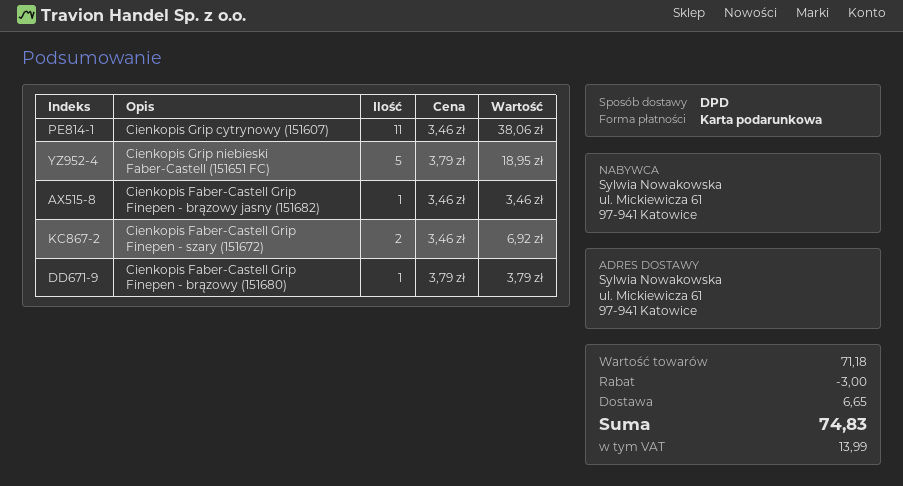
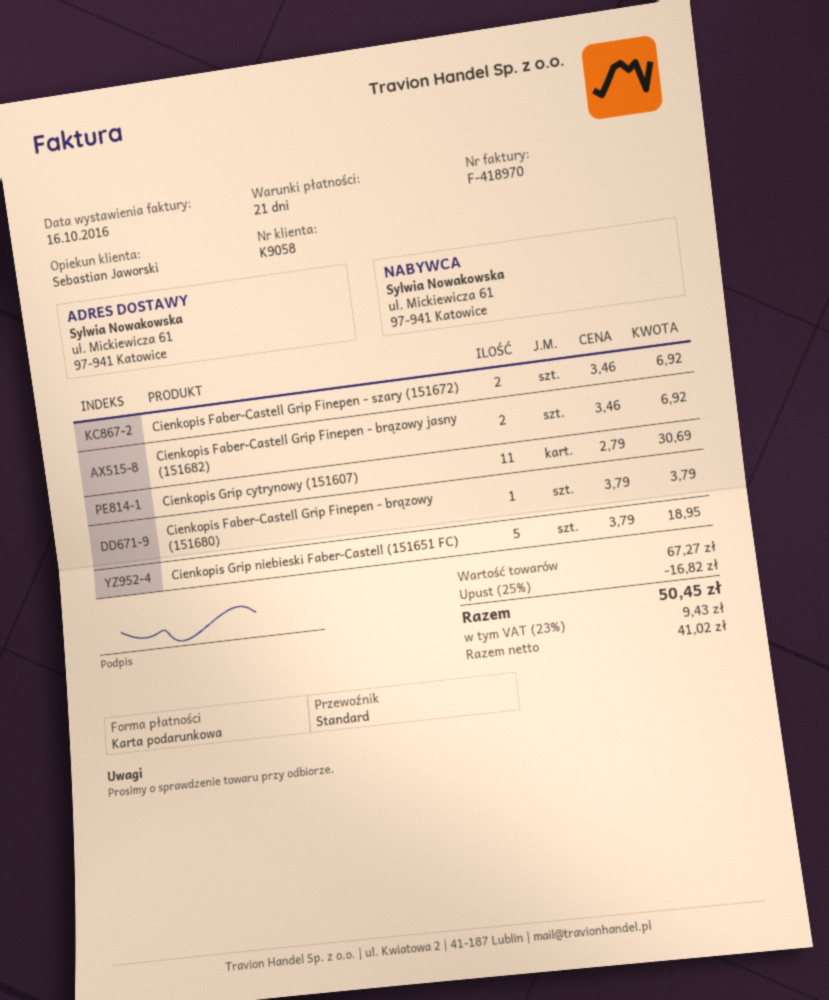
shipping method: DPD -> standard
Cienkopis Grip cytrynowy (151607): 11 x 3.46 = 38.06 -> 11 x 2.79 = 30.69
Cienkopis Faber-Castell Grip Finepen - brązowy jasny (151682): 1 x 3.46 = 3.46 -> 2 x 3.46 = 6.92
subtotal: 71.18 -> 67.27
discount: 3.00 -> 16.82
shipping: 6.65 -> none
tax: 13.99 -> 9.43
total: 74.83 -> 50.45

